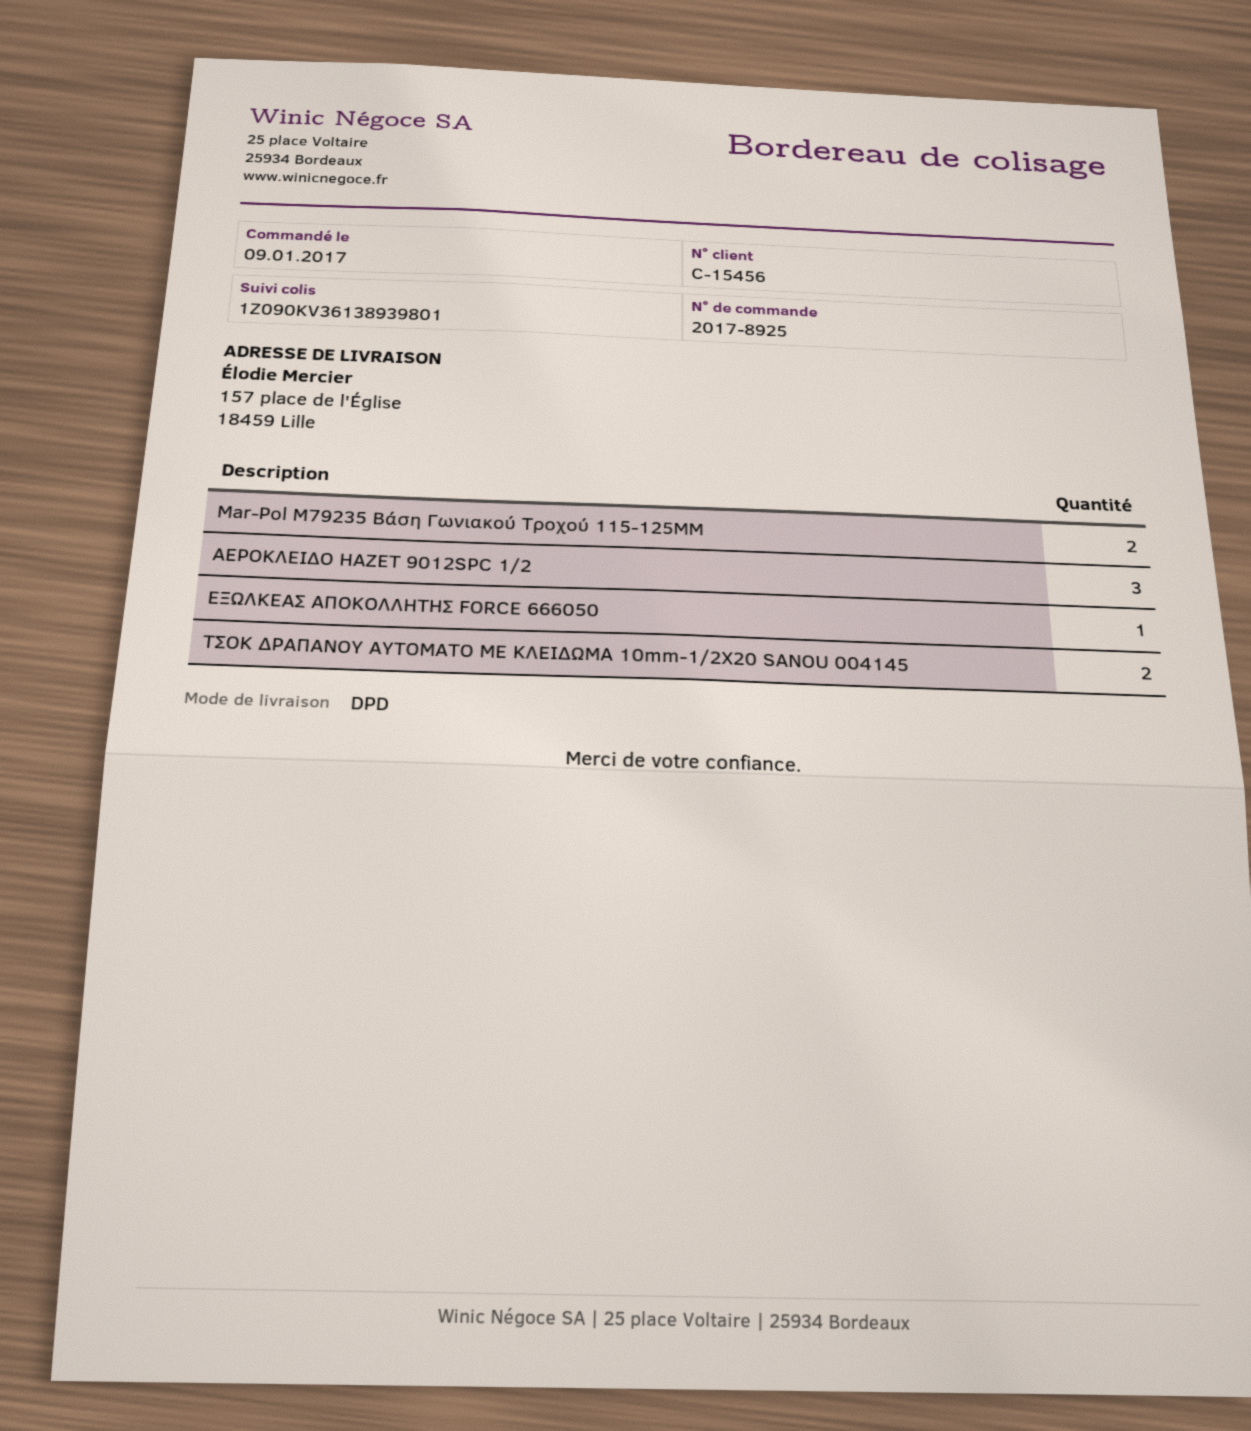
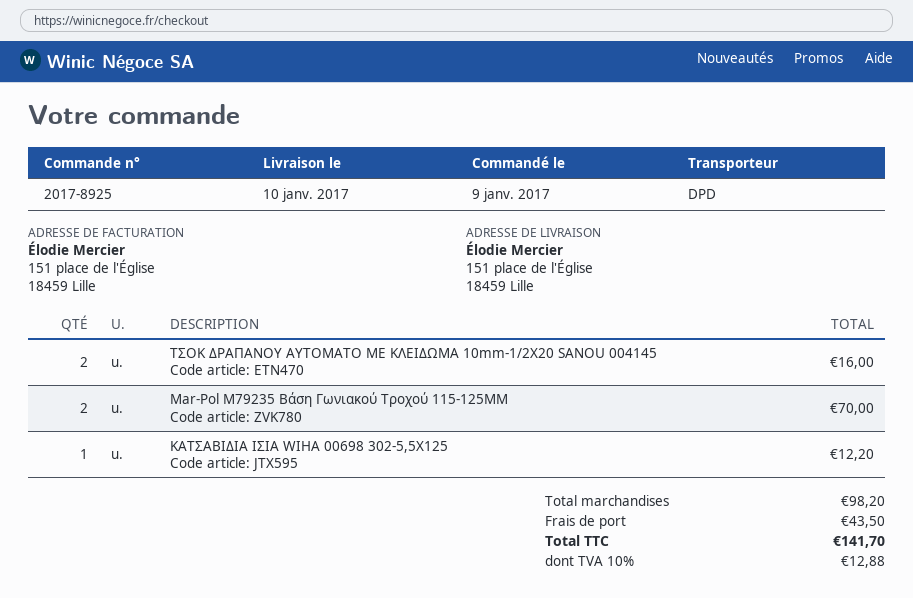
ship to: 157 place de l'Église, 18459 Lille -> 151 place de l'Église, 18459 Lille
ΑΕΡΟΚΛΕΙΔΟ HAZET 9012SPC 1/2: 3 -> none
ΕΞΩΛΚΕΑΣ ΑΠΟKΟΛΛΗΤΗΣ FORCE 666050: 1 -> none
ΚΑΤΣΑΒΙΔΙΑ ΙΣΙΑ WIHA 00698 302-5,5X125: none -> 1

